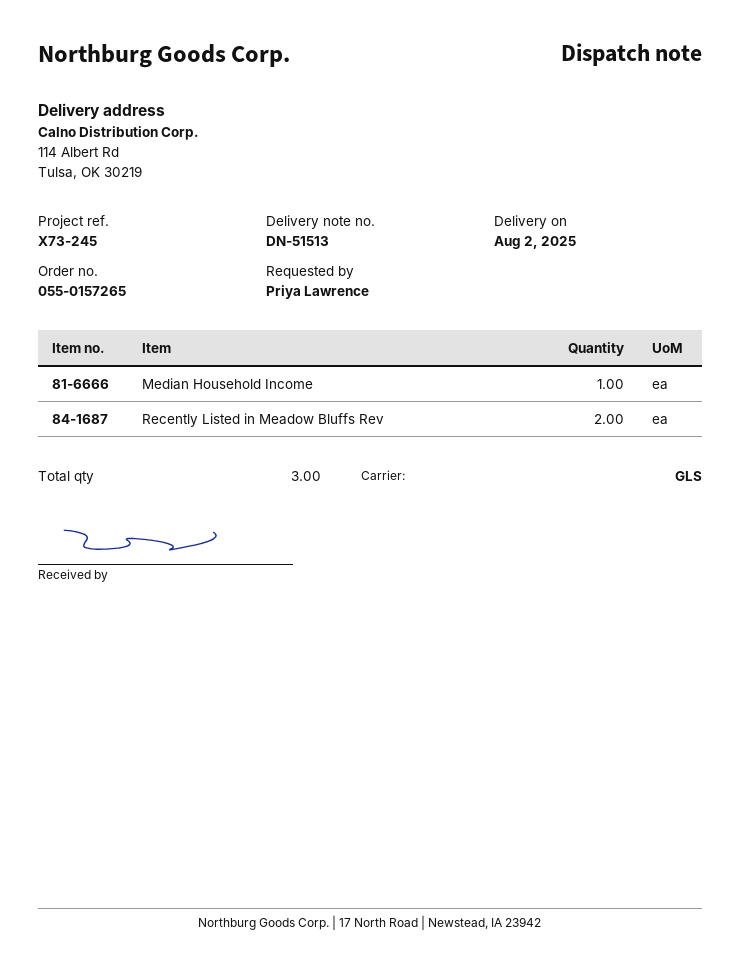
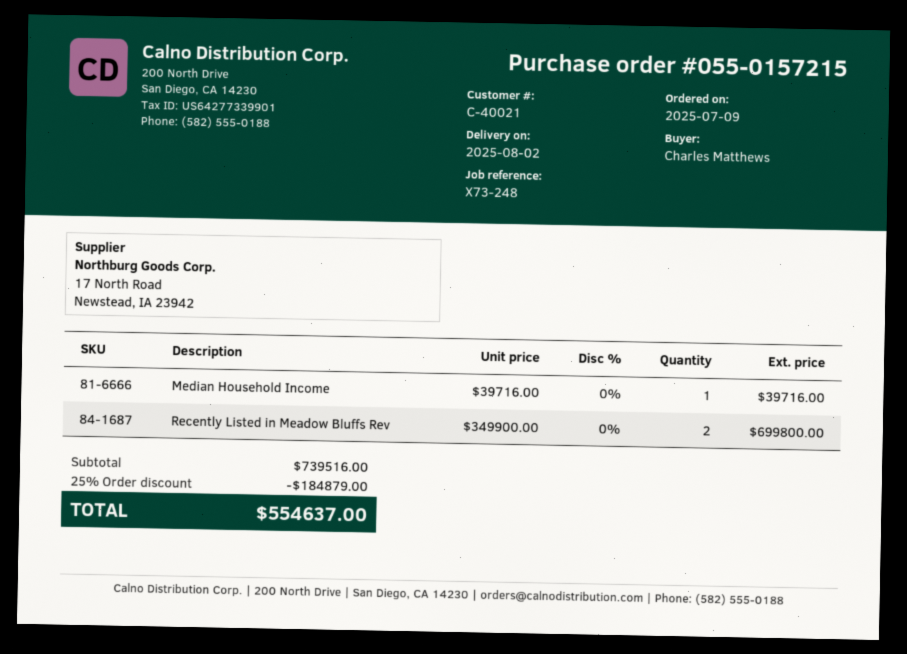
order number: 055-0157265 -> 055-0157215
reference: X73-245 -> X73-248
ordered by: Priya Lawrence -> Charles Matthews

